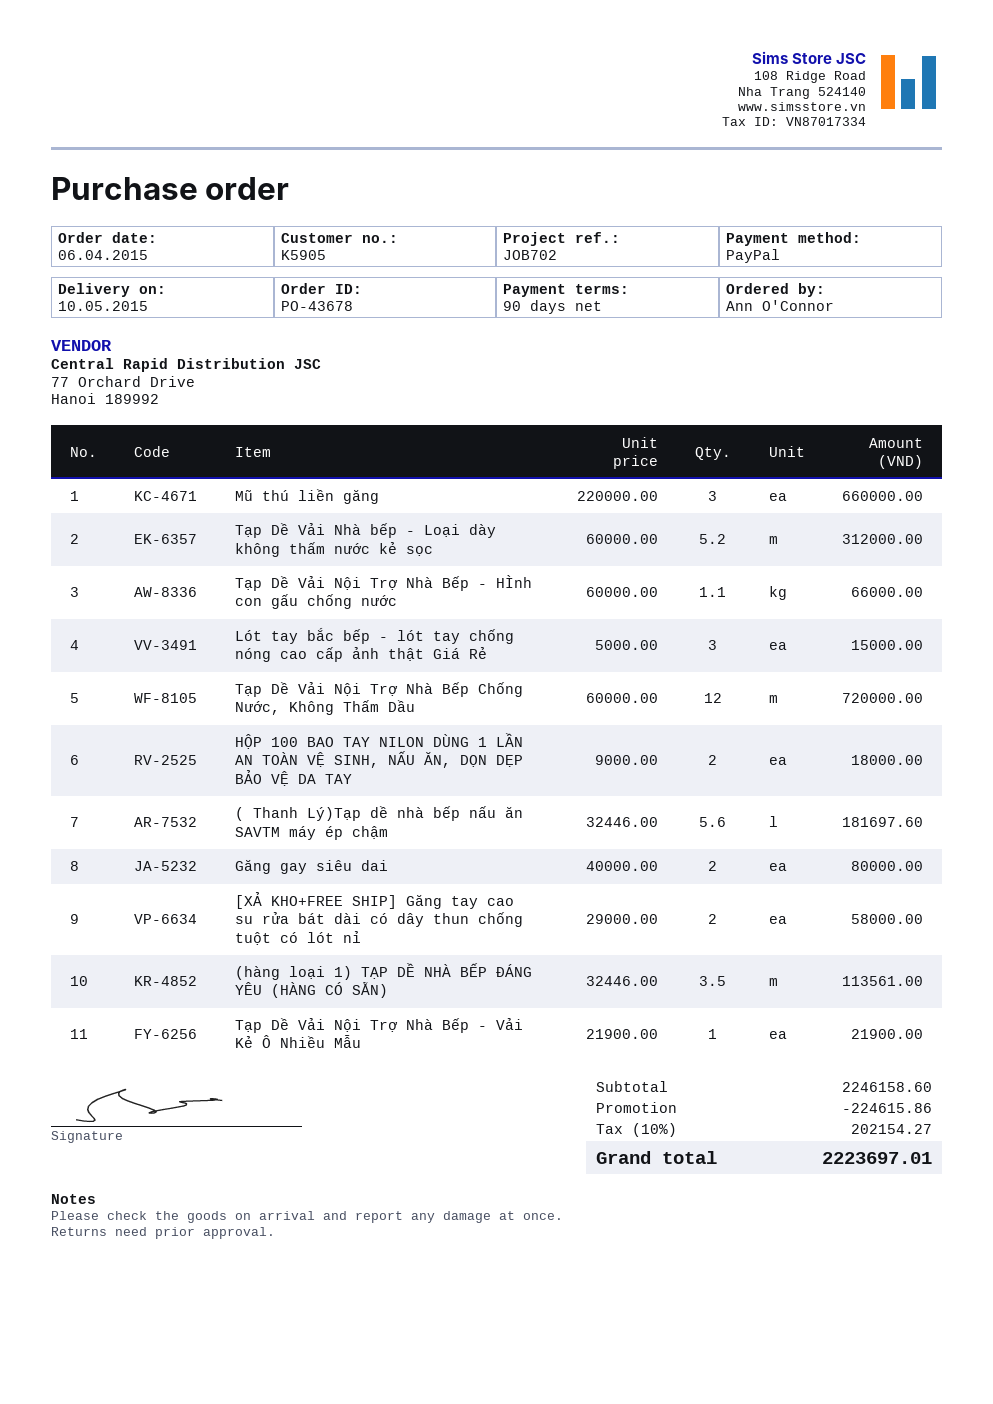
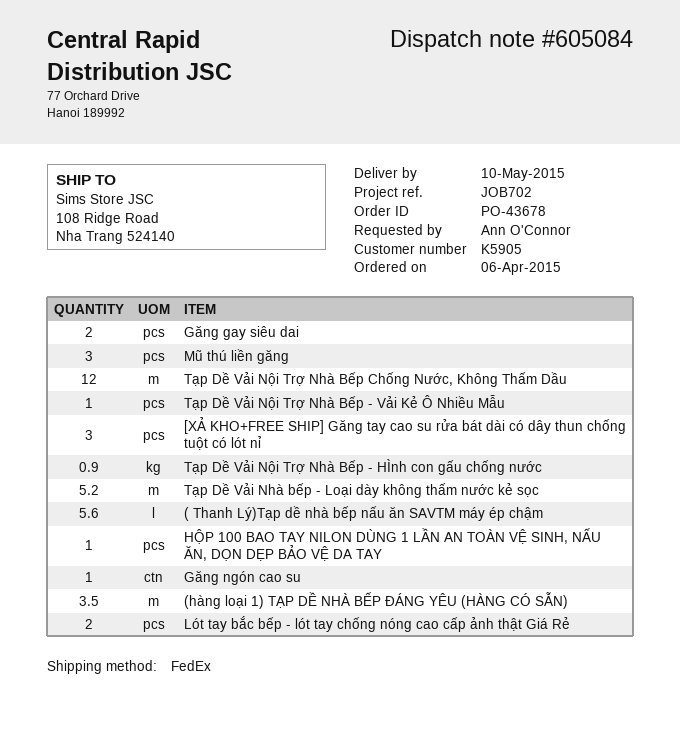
Tạp Dề Vải Nội Trợ Nhà Bếp - HÌnh con gấu chống nước: 1.1 -> 0.9
Lót tay bắc bếp - lót tay chống nóng cao cấp ảnh thật Giá Rẻ: 3 -> 2
HỘP 100 BAO TAY NILON DÙNG 1 LẦN AN TOÀN VỆ SINH, NẤU ĂN, DỌN DẸP BẢO VỆ DA TAY: 2 -> 1
[XẢ KHO+FREE SHIP] Găng tay cao su rửa bát dài có dây thun chống tuột có lót nỉ: 2 -> 3
Găng ngón cao su: none -> 1

